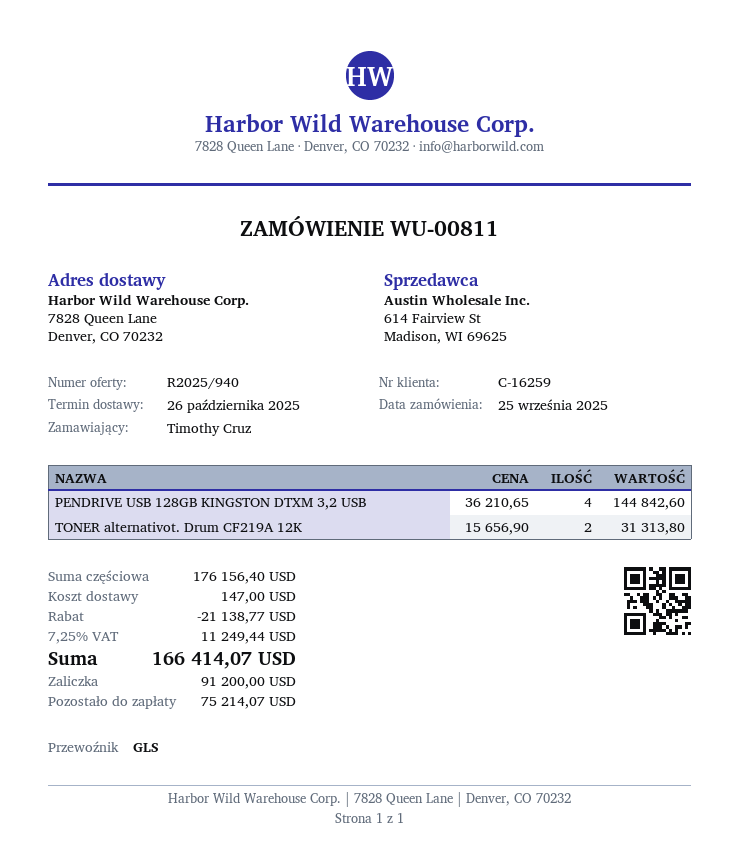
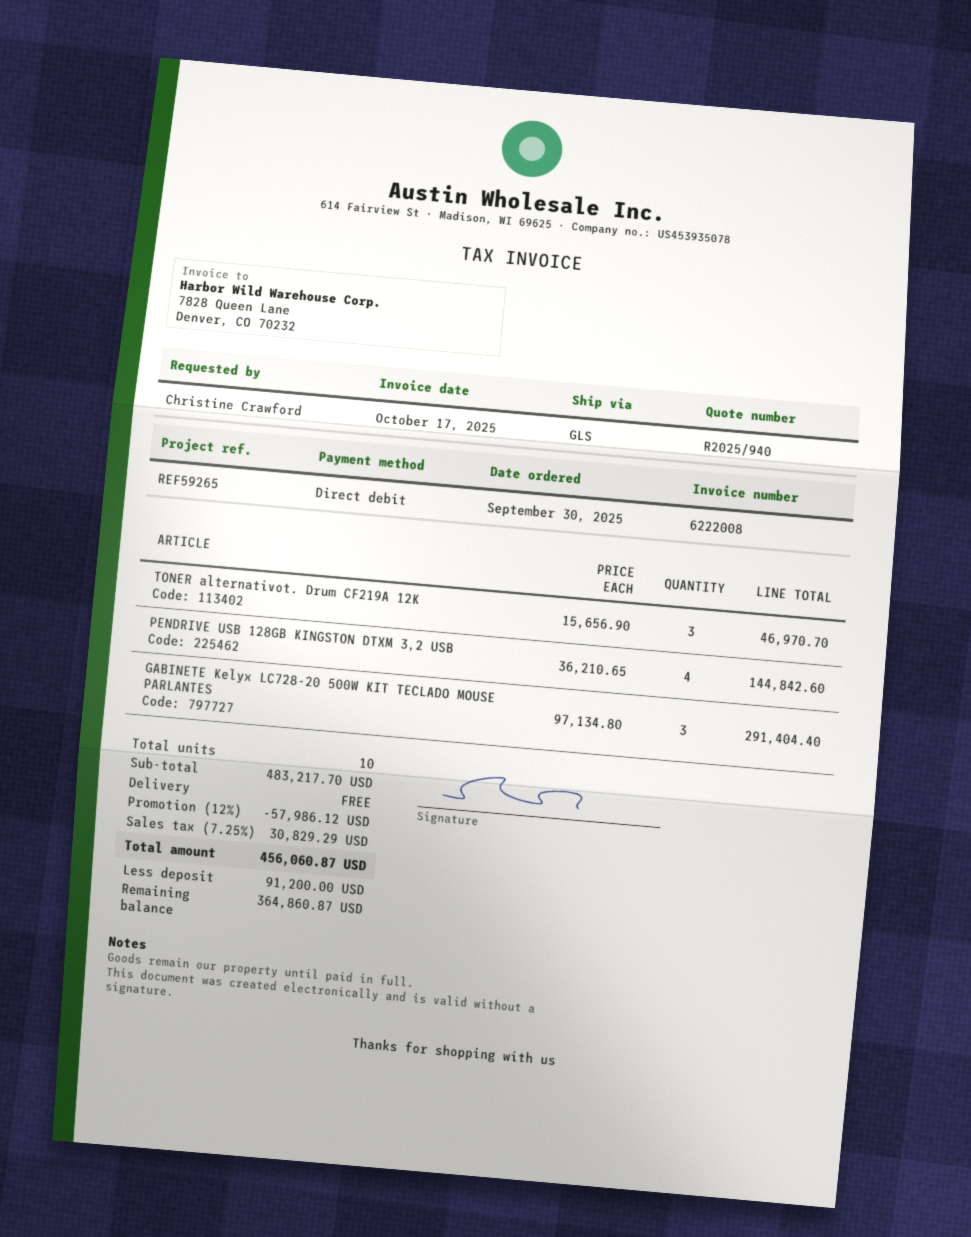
order date: 2025-09-25 -> 2025-09-30
ordered by: Timothy Cruz -> Christine Crawford
TONER alternativot. Drum CF219A 12K: 2 x 15656.90 = 31313.80 -> 3 x 15656.90 = 46970.70
GABINETE Kelyx LC728-20 500W KIT TECLADO MOUSE PARLANTES: none -> 3 x 97134.80 = 291404.40
subtotal: 176156.40 -> 483217.70
discount: 21138.77 -> 57986.12
shipping: 147.00 -> 0.00
tax: 7.25% = 11249.44 -> 7.25% = 30829.29
total: 166414.07 -> 456060.87
balance: 75214.07 -> 364860.87

